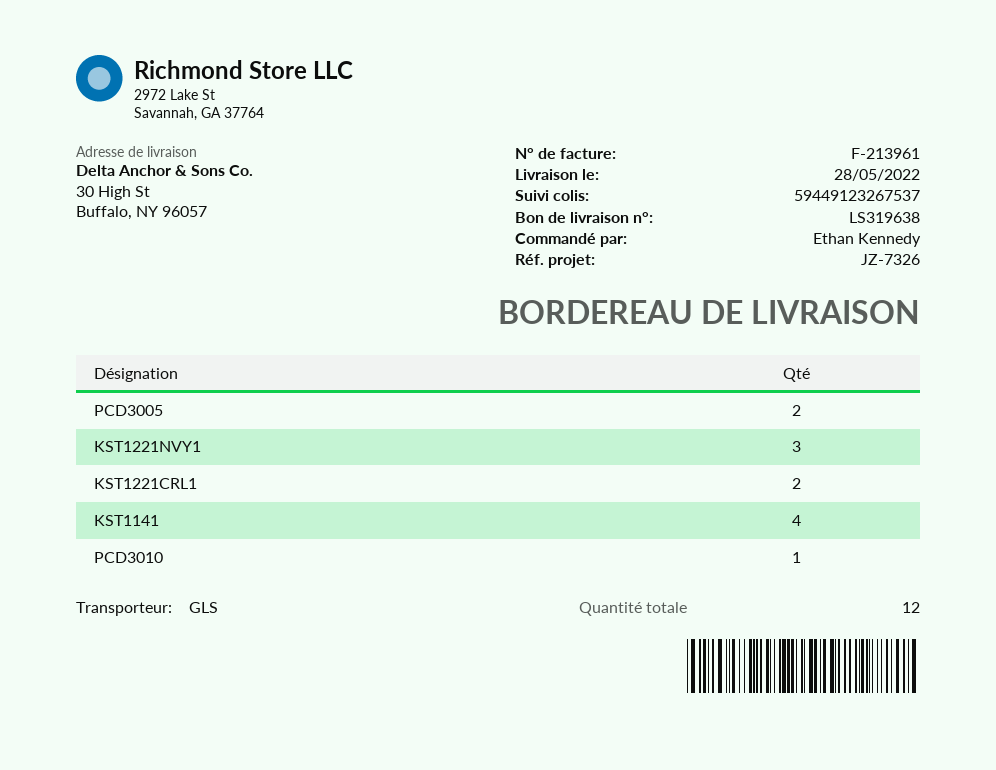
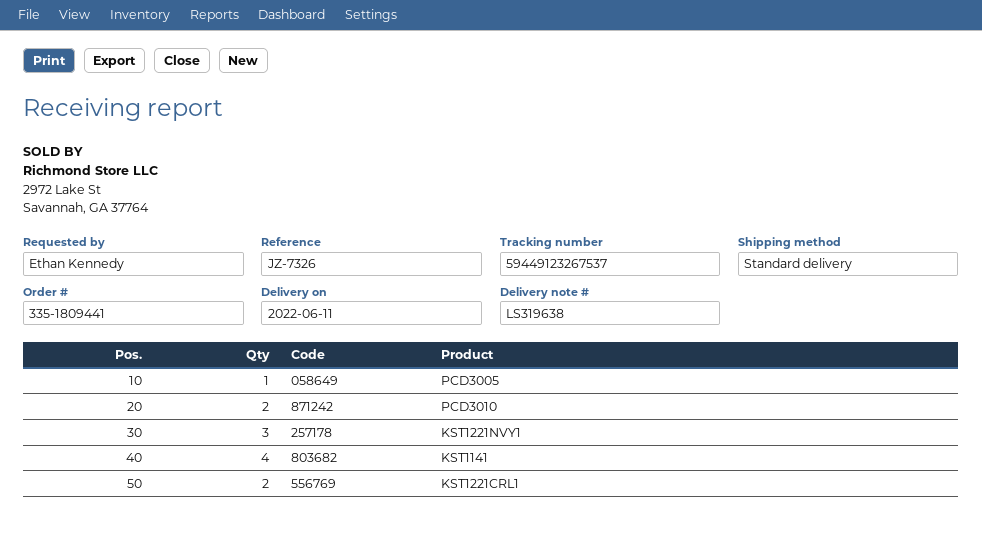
delivery date: 2022-05-28 -> 2022-06-11
shipping method: GLS -> standard
PCD3005: 2 -> 1
PCD3010: 1 -> 2

